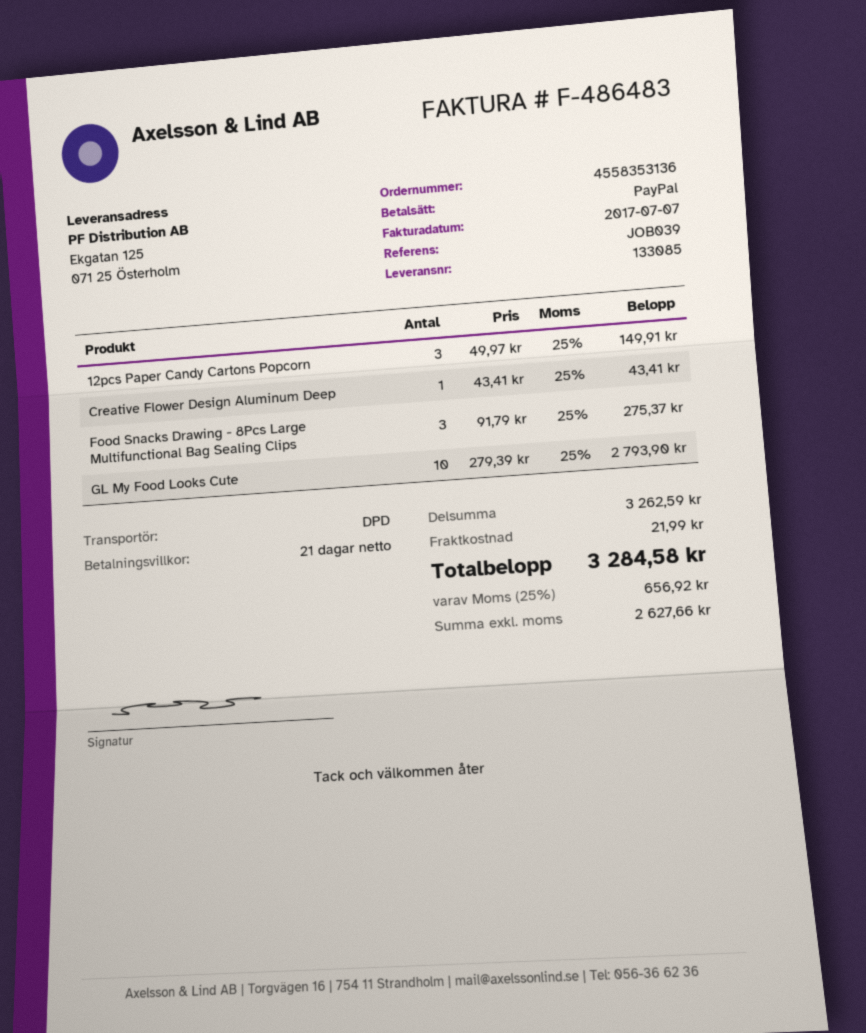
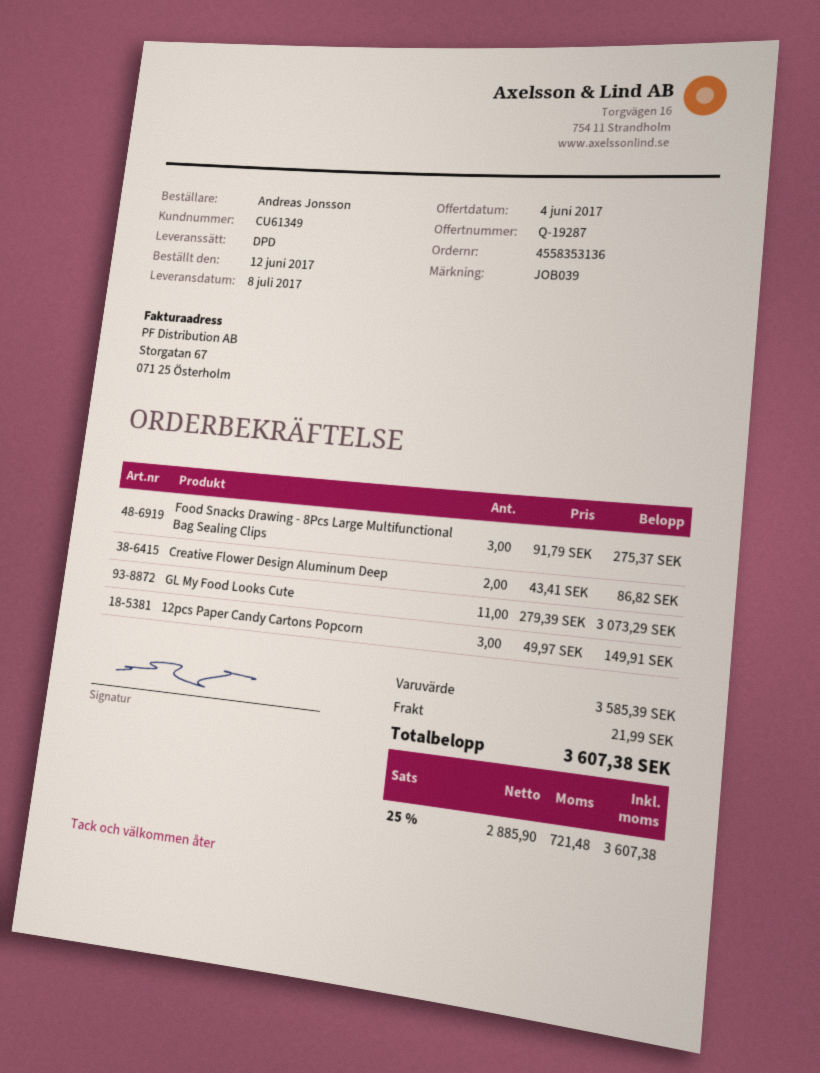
Creative Flower Design Aluminum Deep: 1 x 43.41 = 43.41 -> 2 x 43.41 = 86.82
GL My Food Looks Cute: 10 x 279.39 = 2793.90 -> 11 x 279.39 = 3073.29
subtotal: 3262.59 -> 3585.39
net: 2627.66 -> 2885.90
tax: 25% = 656.92 -> 25% = 721.48
total: 3284.58 -> 3607.38

